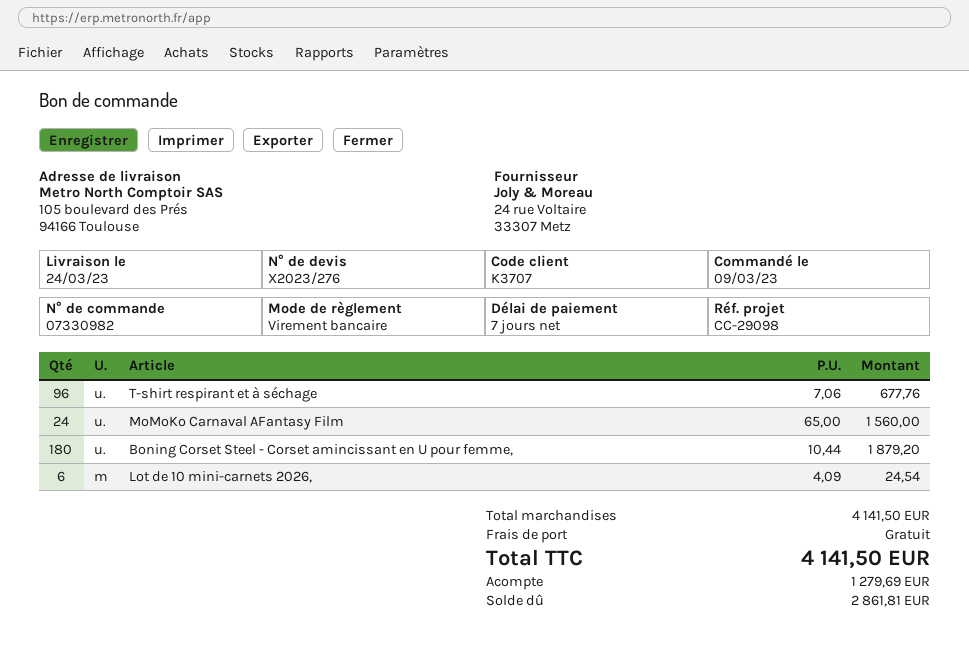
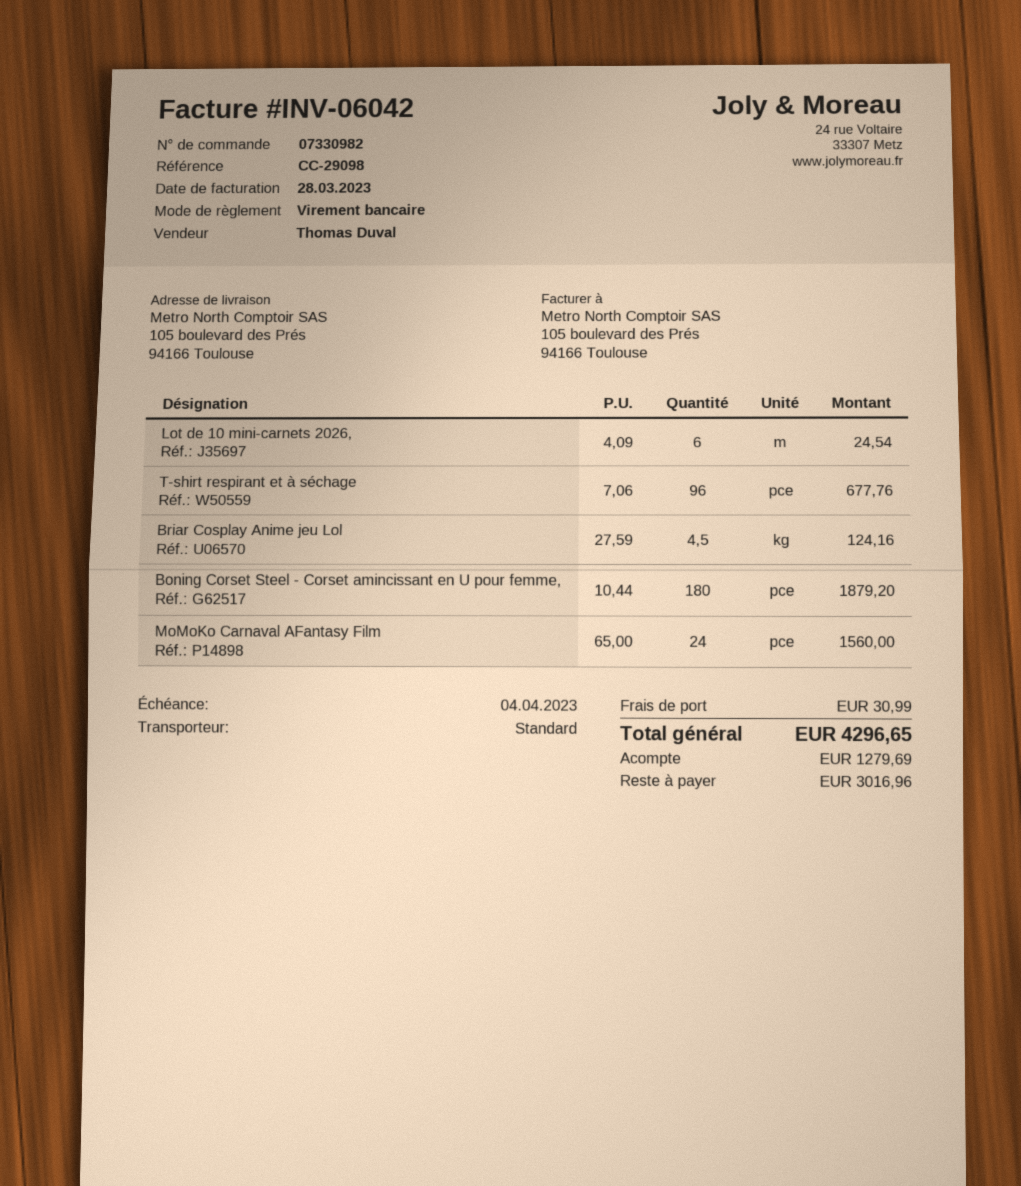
Briar Cosplay Anime jeu Lol: none -> 4.5 x 27.59 = 124.16
shipping: 0.00 -> 30.99
total: 4141.50 -> 4296.65
balance: 2861.81 -> 3016.96

